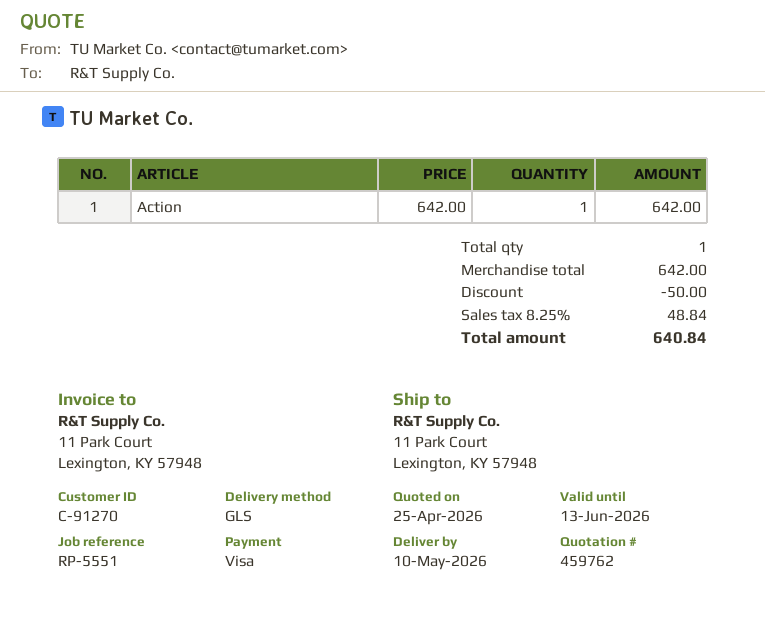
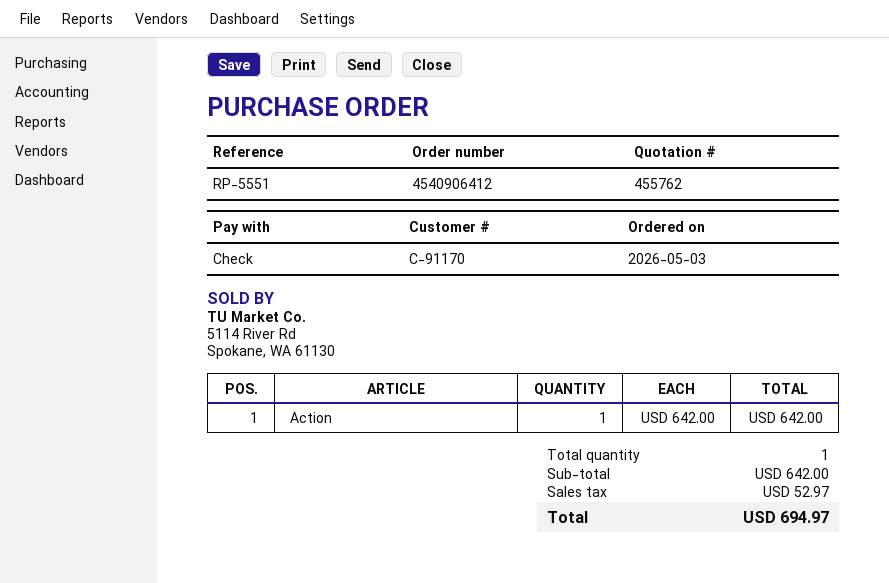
quote number: 459762 -> 455762
customer number: C-91270 -> C-91170
payment method: Visa -> cheque
discount: 50.00 -> none
tax: 48.84 -> 52.97
total: 640.84 -> 694.97

